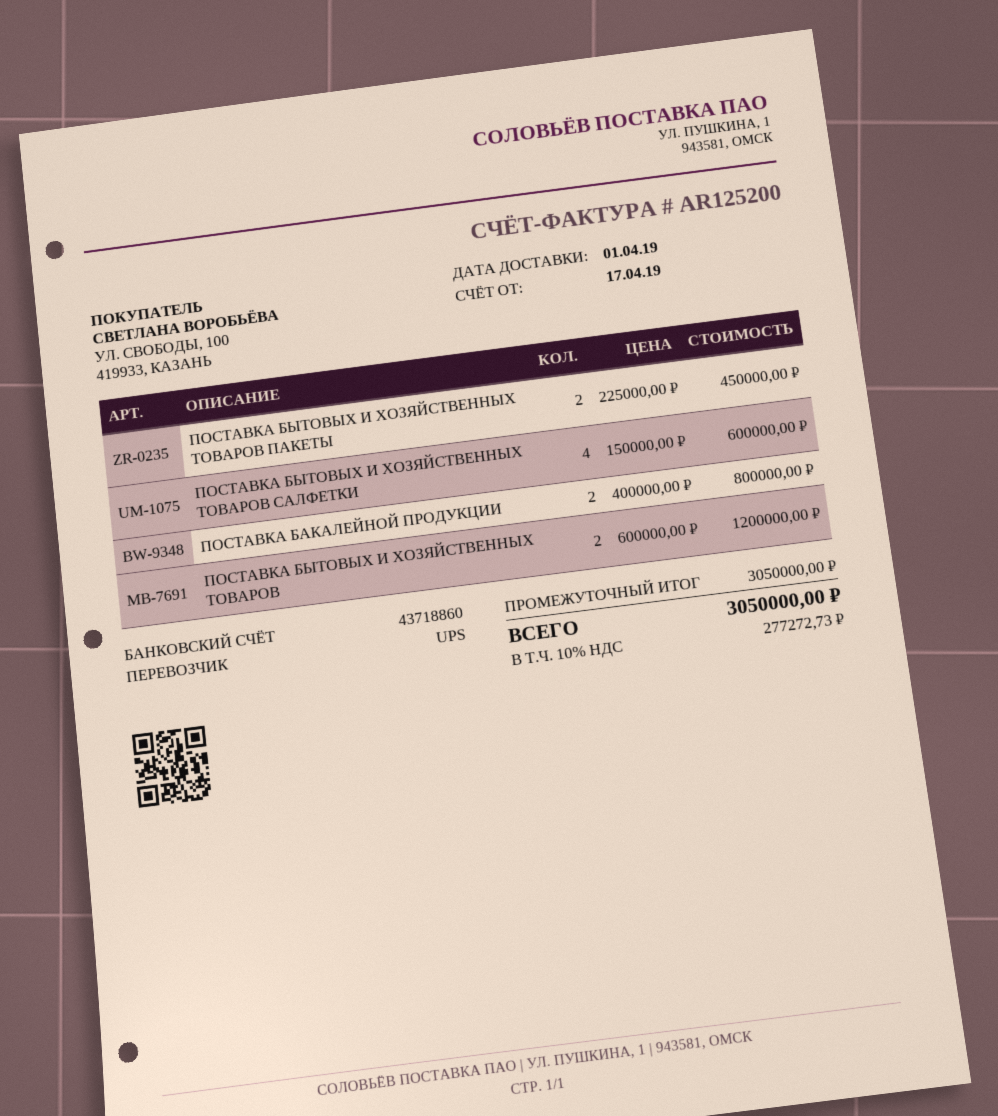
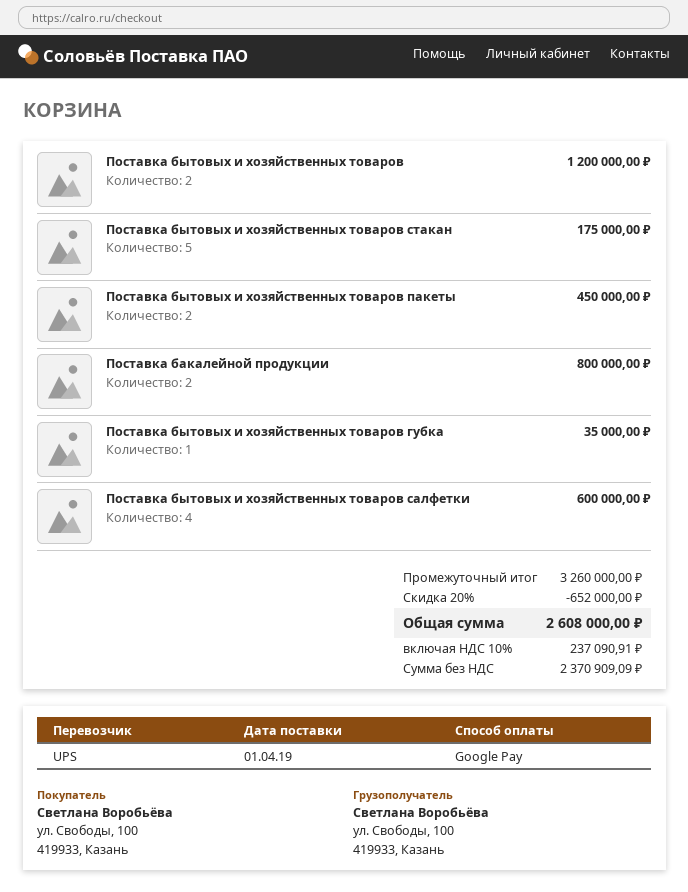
Поставка бытовых и хозяйственных товаров стакан: none -> 5 for 175000.00
Поставка бытовых и хозяйственных товаров губка: none -> 1 for 35000.00
subtotal: 3050000.00 -> 3260000.00
discount: none -> 20% = 652000.00
tax: 10% = 277272.73 -> 10% = 237090.91
total: 3050000.00 -> 2608000.00

